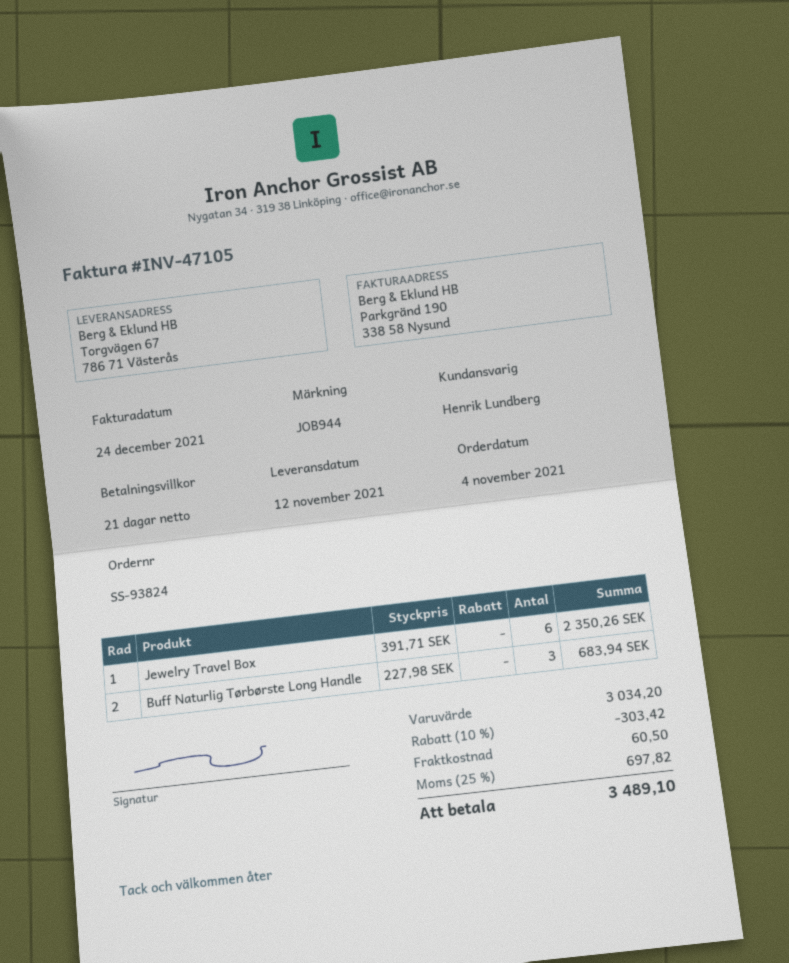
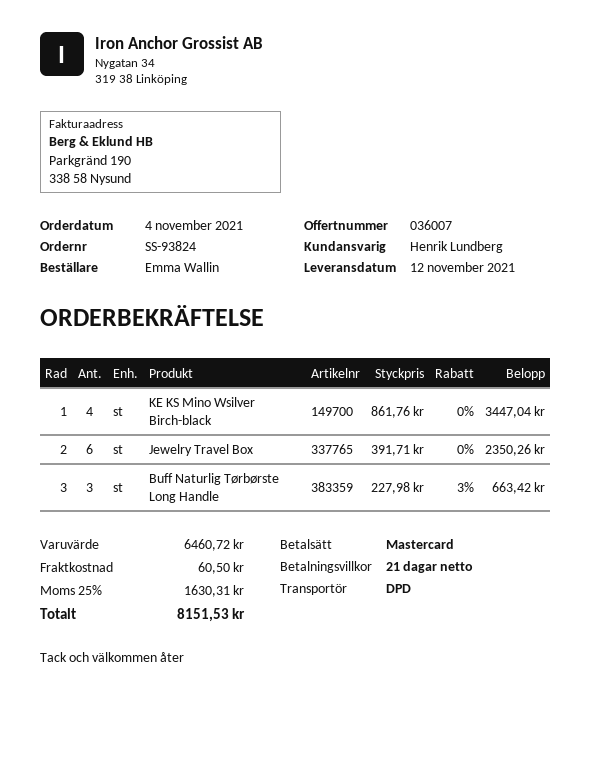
Buff Naturlig Tørbørste Long Handle: 3 x 227.98 = 683.94 -> 3 x 227.98 - 3% = 663.42
KE KS Mino Wsilver Birch-black: none -> 4 x 861.76 = 3447.04
subtotal: 3034.20 -> 6460.72
discount: 10% = 303.42 -> none
tax: 25% = 697.82 -> 25% = 1630.31
total: 3489.10 -> 8151.53

